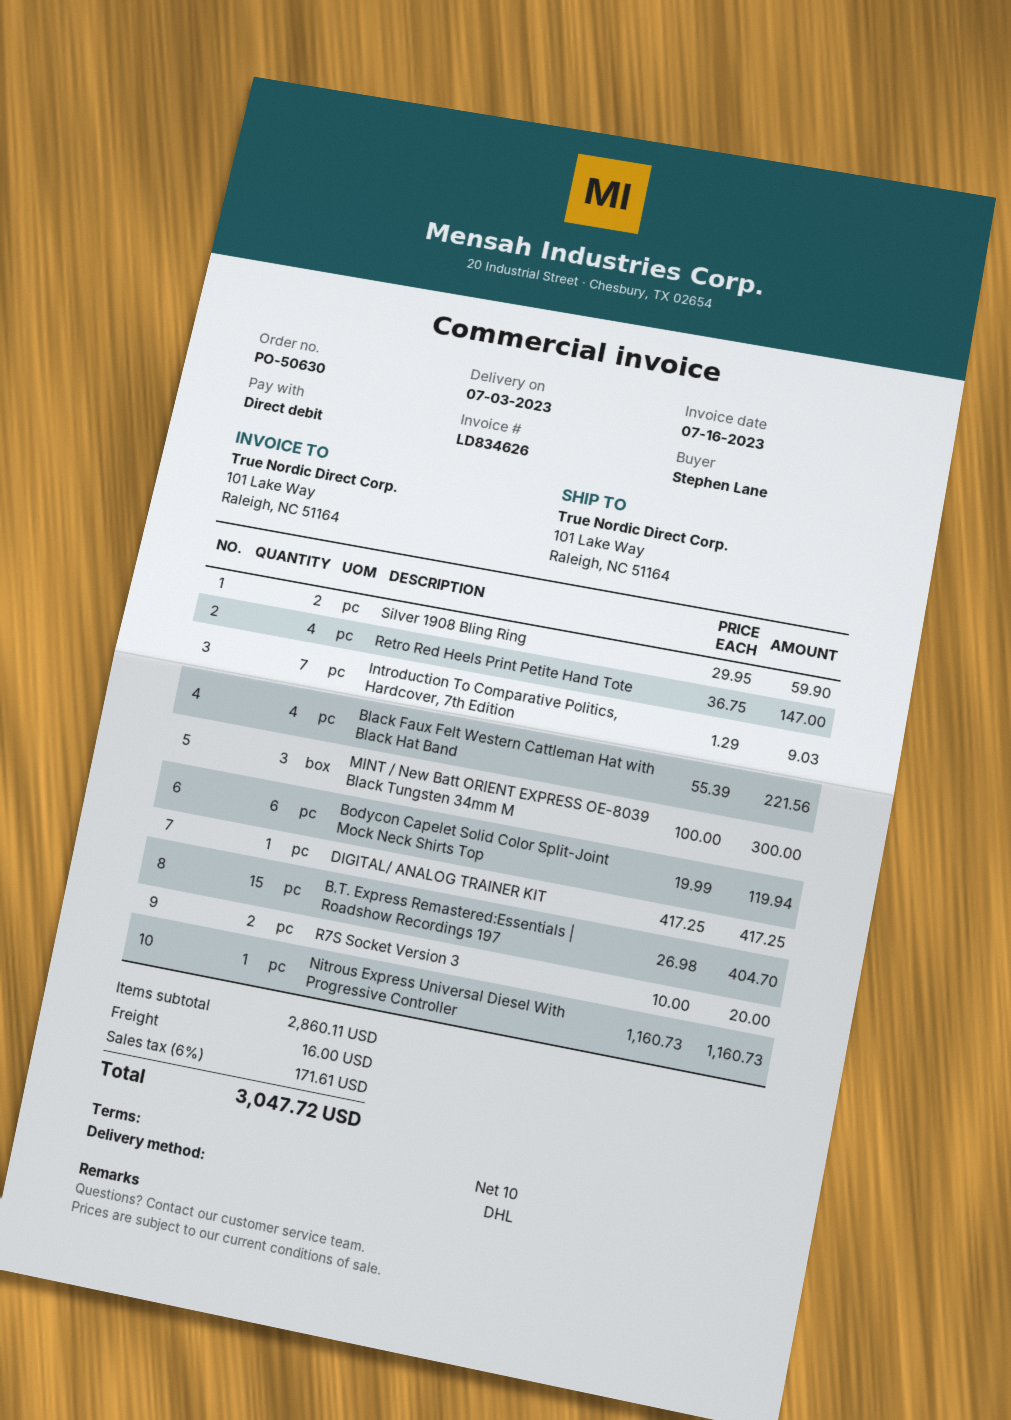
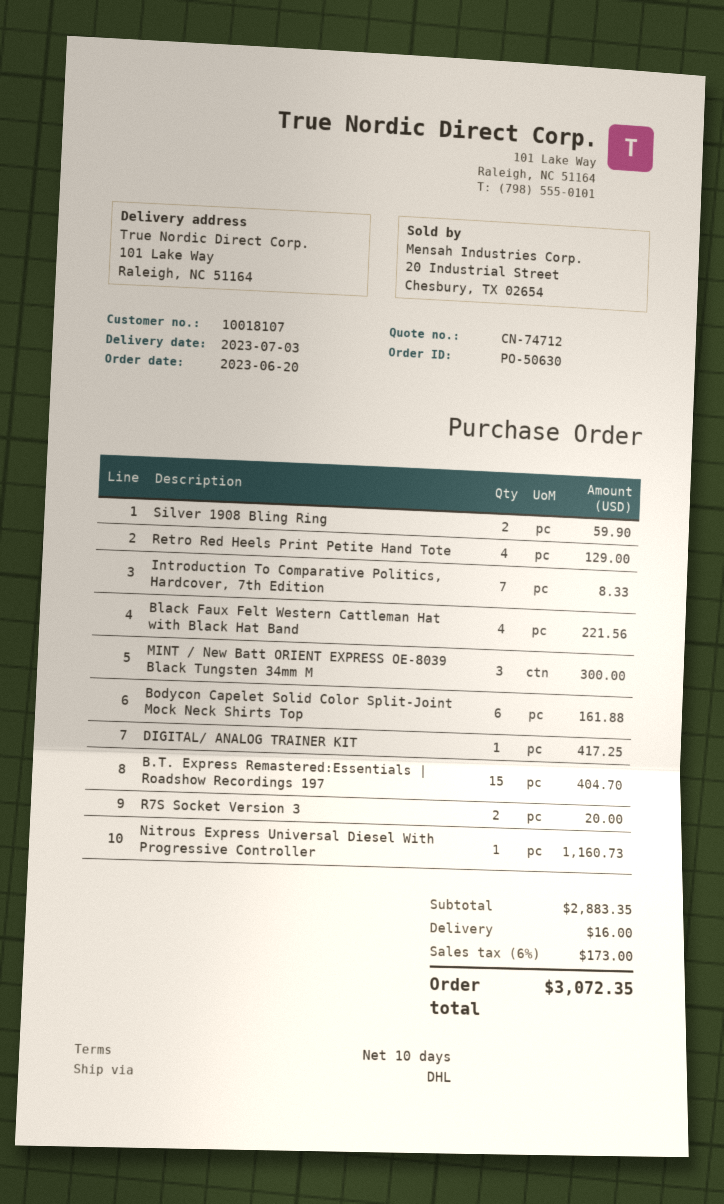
Retro Red Heels Print Petite Hand Tote: 4 for 147.00 -> 4 for 129.00
Introduction To Comparative Politics, Hardcover, 7th Edition: 7 for 9.03 -> 7 for 8.33
Bodycon Capelet Solid Color Split-Joint Mock Neck Shirts Top: 6 for 119.94 -> 6 for 161.88
subtotal: 2860.11 -> 2883.35
tax: 6% = 171.61 -> 6% = 173.00
total: 3047.72 -> 3072.35

